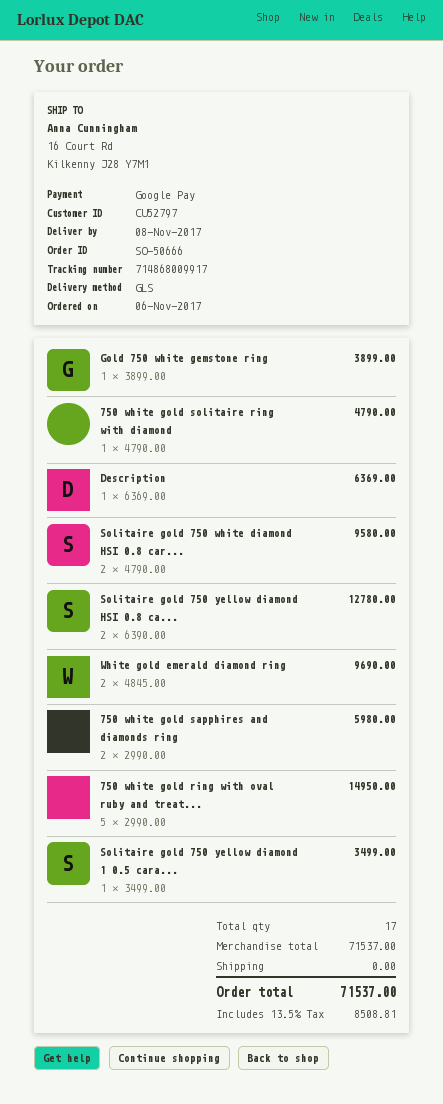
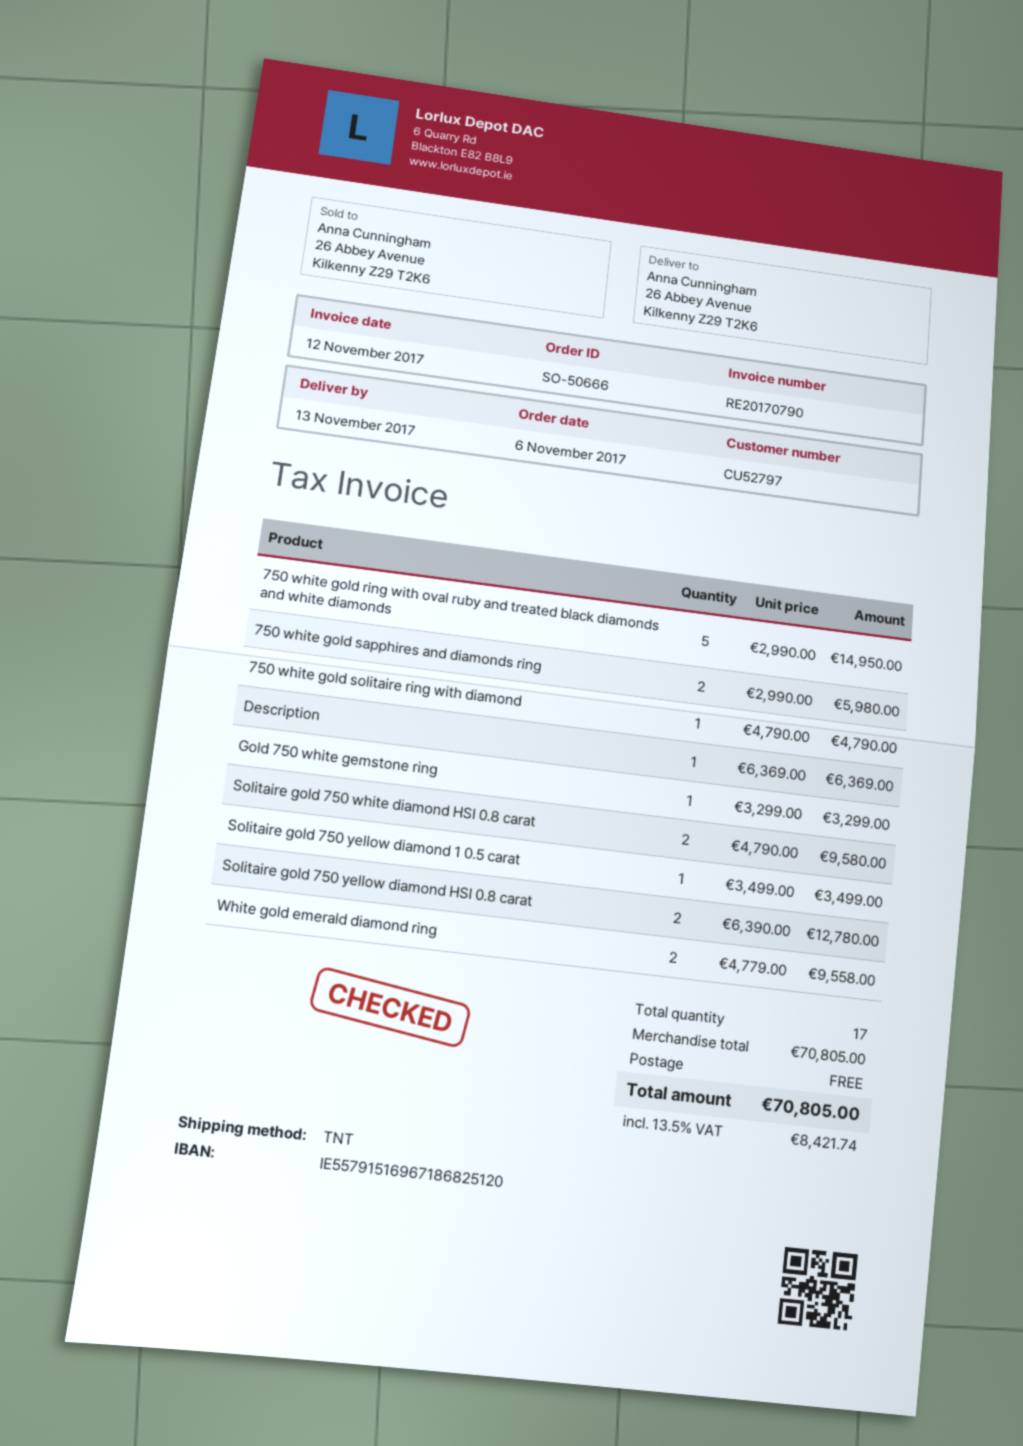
delivery date: 2017-11-08 -> 2017-11-13
shipping method: GLS -> TNT
ship to: 16 Court Rd, Kilkenny J28 Y7M1 -> 26 Abbey Avenue, Kilkenny Z29 T2K6
Gold 750 white gemstone ring: 1 x 3899.00 = 3899.00 -> 1 x 3299.00 = 3299.00
White gold emerald diamond ring: 2 x 4845.00 = 9690.00 -> 2 x 4779.00 = 9558.00
subtotal: 71537.00 -> 70805.00
tax: 13.5% = 8508.81 -> 13.5% = 8421.74
total: 71537.00 -> 70805.00

